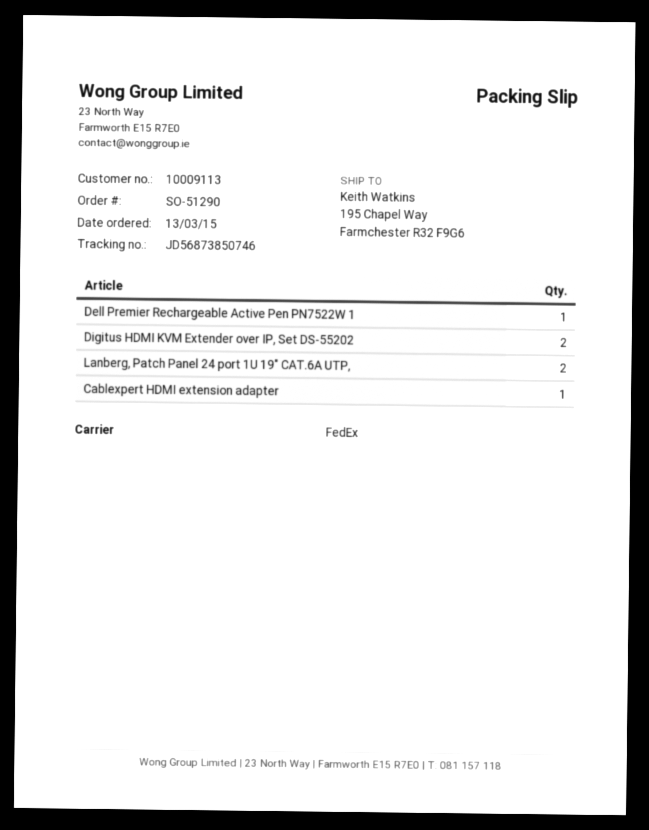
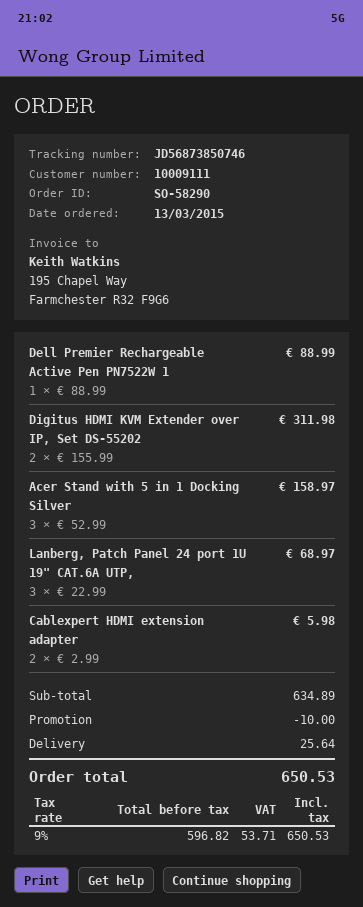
order number: SO-51290 -> SO-58290
customer number: 10009113 -> 10009111
Lanberg, Patch Panel 24 port 1U 19" CAT.6A UTP,: 2 -> 3
Cablexpert HDMI extension adapter: 1 -> 2
Acer Stand with 5 in 1 Docking Silver: none -> 3

